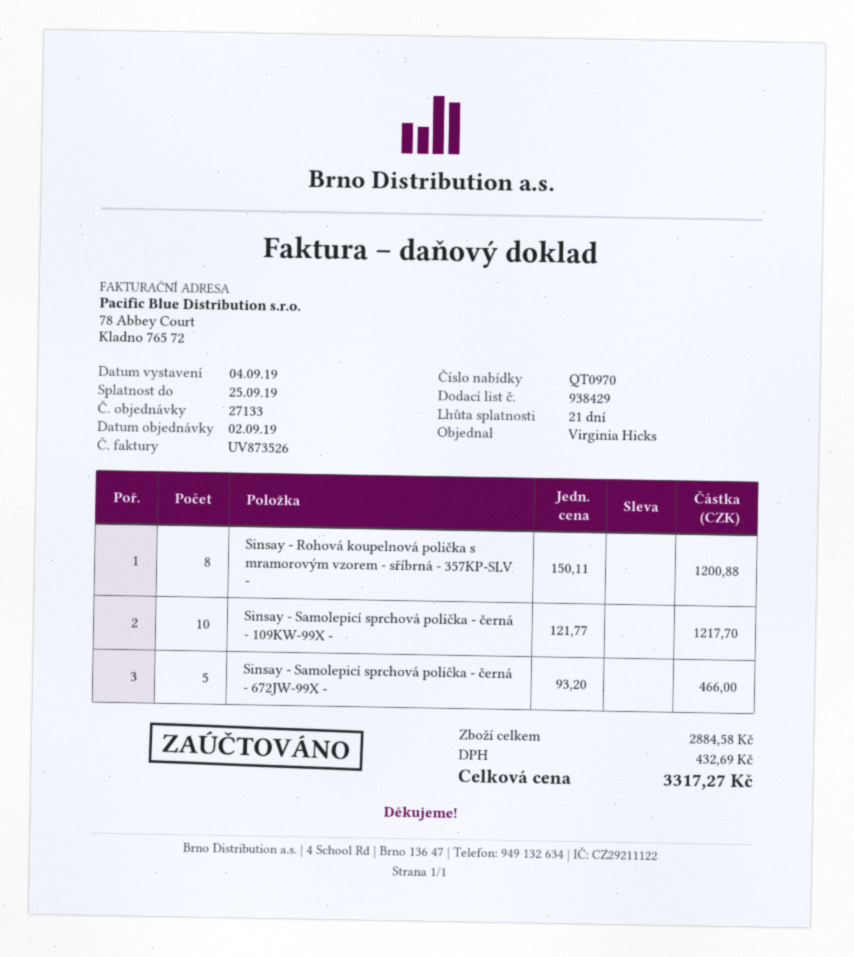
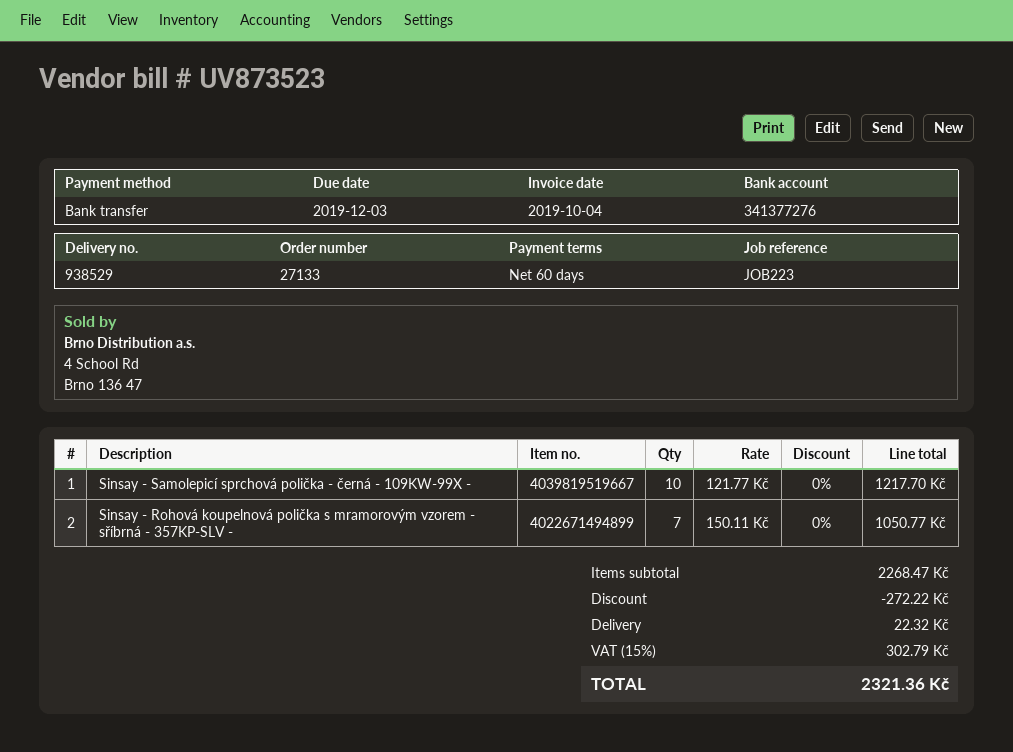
delivery note number: 938429 -> 938529
invoice number: UV873526 -> UV873523
invoice date: 2019-09-04 -> 2019-10-04
payment terms: 21 days -> 60 days
due date: 2019-09-25 -> 2019-12-03
Sinsay - Rohová koupelnová polička s mramorovým vzorem - sříbrná - 357KP-SLV -: 8 x 150.11 = 1200.88 -> 7 x 150.11 = 1050.77
Sinsay - Samolepicí sprchová polička - černá - 672JW-99X -: 5 x 93.20 = 466.00 -> none
subtotal: 2884.58 -> 2268.47
discount: none -> 272.22
shipping: none -> 22.32
tax: 432.69 -> 302.79
total: 3317.27 -> 2321.36

